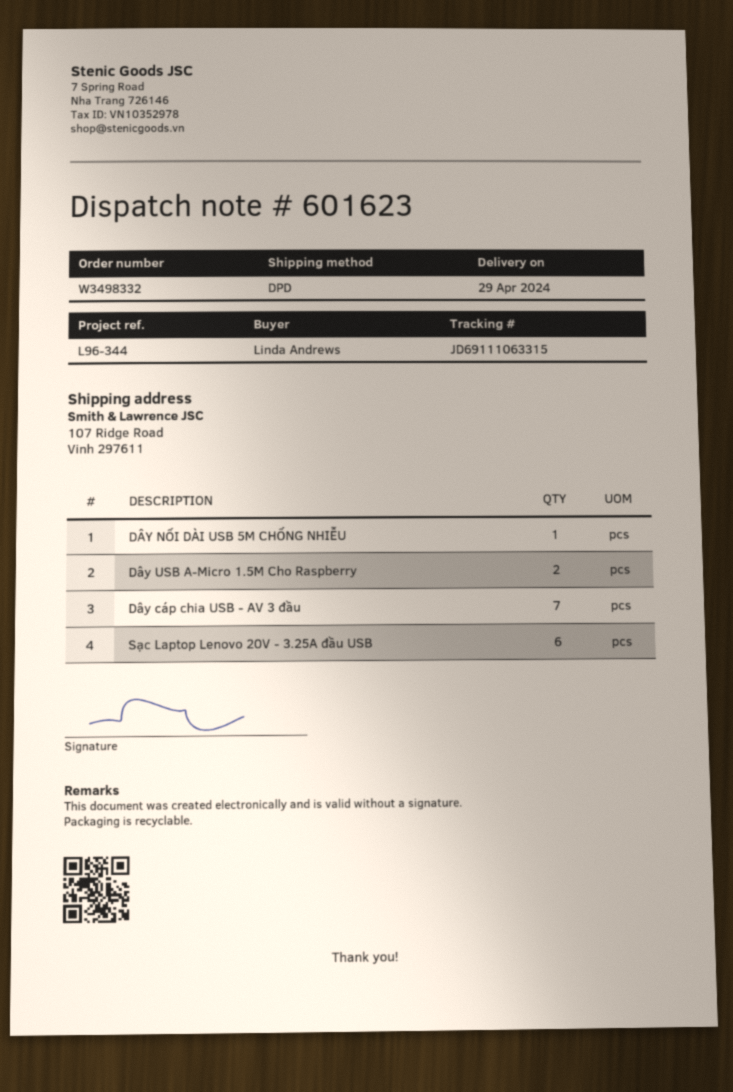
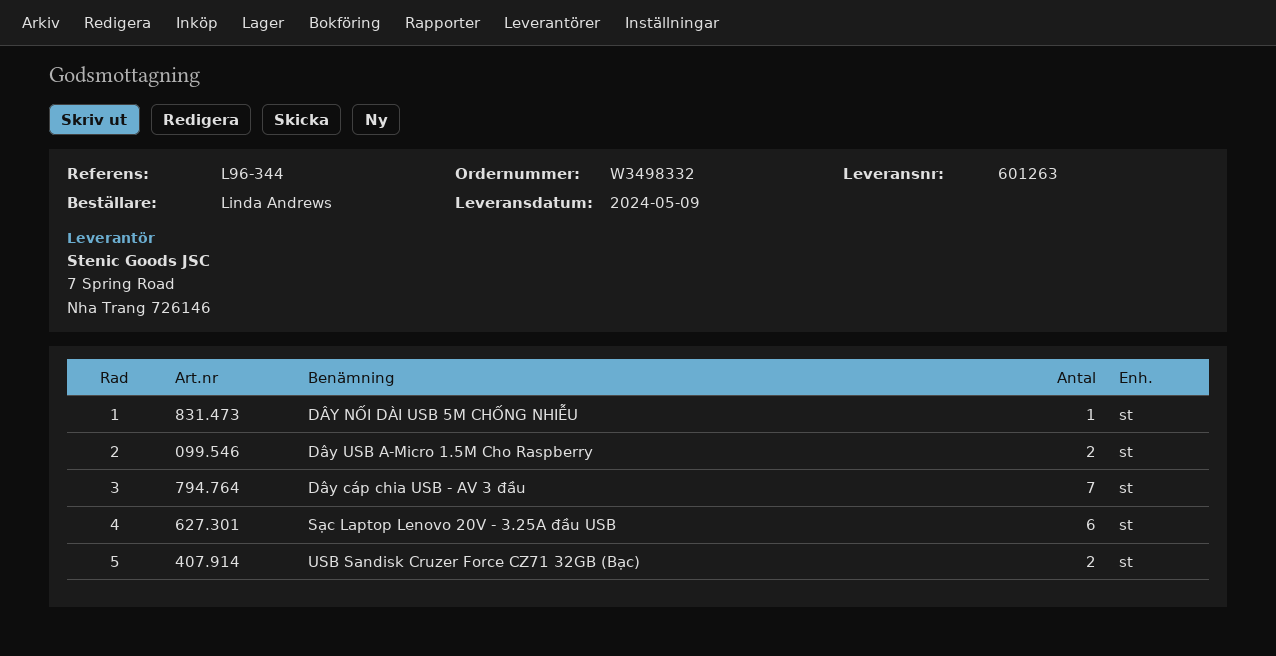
delivery note number: 601623 -> 601263
delivery date: 2024-04-29 -> 2024-05-09
USB Sandisk Cruzer Force CZ71 32GB (Bạc): none -> 2

